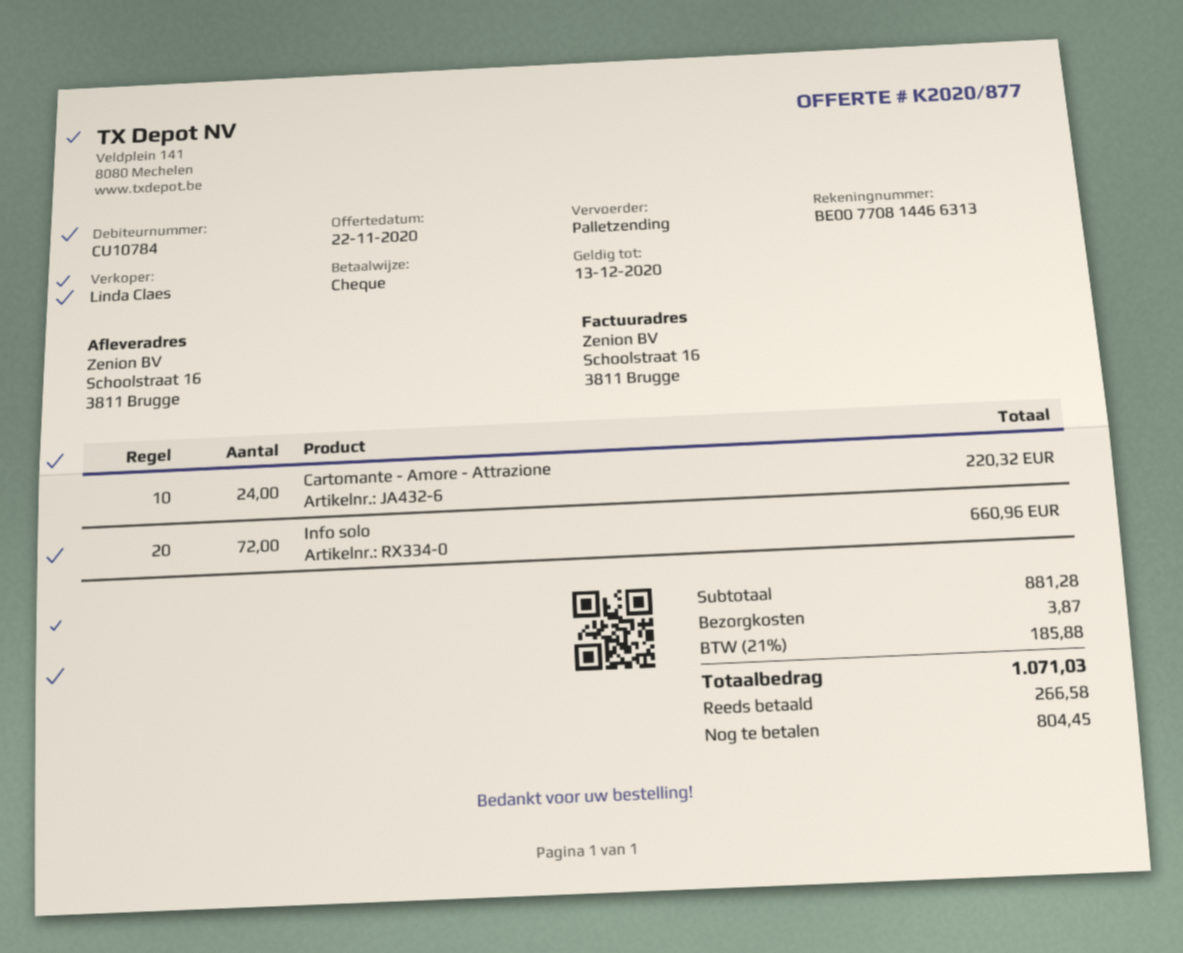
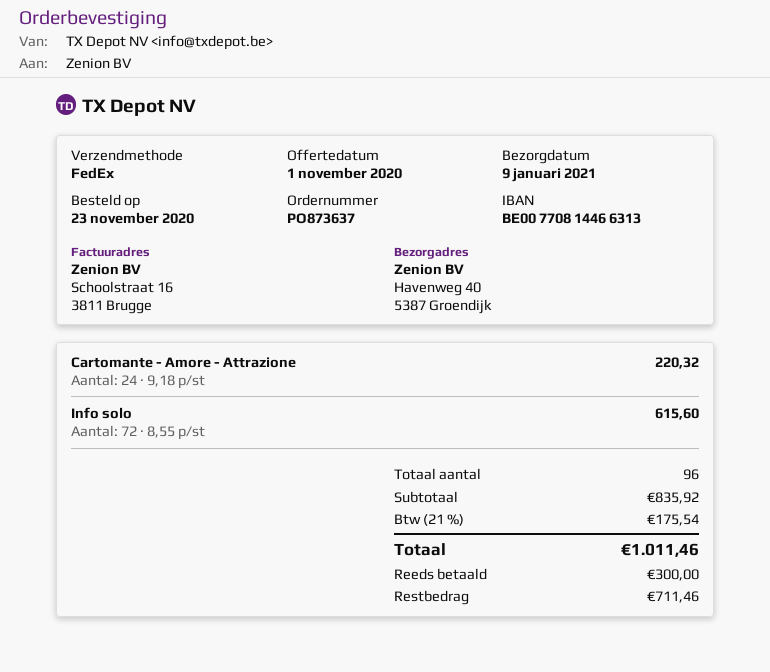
quote date: 2020-11-22 -> 2020-11-01
shipping method: pallet freight -> FedEx
ship to: Schoolstraat 16, 3811 Brugge -> Havenweg 40, 5387 Groendijk
Info solo: 72 for 660.96 -> 72 for 615.60
subtotal: 881.28 -> 835.92
shipping: 3.87 -> none
tax: 21% = 185.88 -> 21% = 175.54
total: 1071.03 -> 1011.46
deposit: 266.58 -> 300.00
balance: 804.45 -> 711.46

